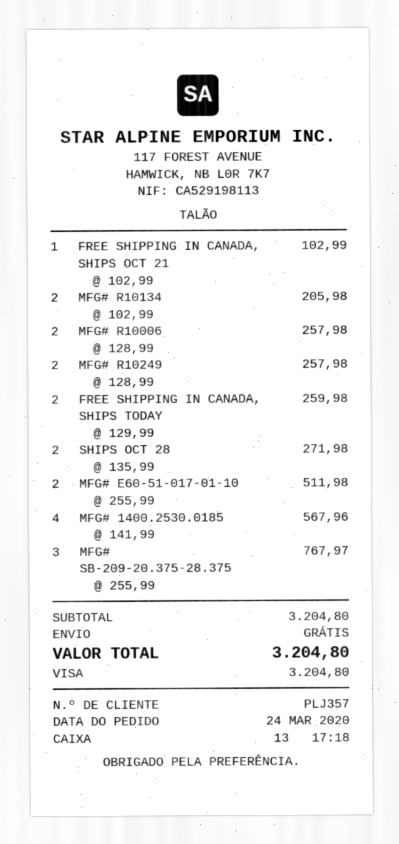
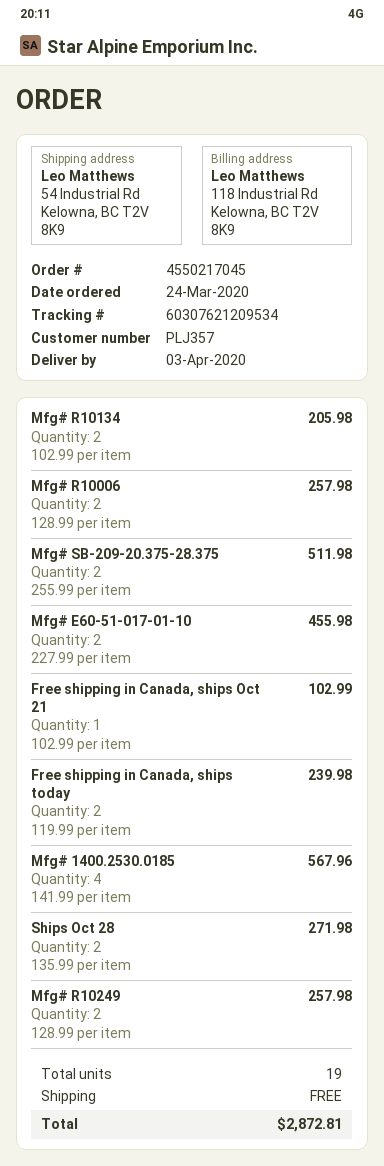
FREE SHIPPING IN CANADA, SHIPS TODAY: 2 x 129.99 = 259.98 -> 2 x 119.99 = 239.98
MFG# E60-51-017-01-10: 2 x 255.99 = 511.98 -> 2 x 227.99 = 455.98
MFG# SB-209-20.375-28.375: 3 x 255.99 = 767.97 -> 2 x 255.99 = 511.98
total: 3204.80 -> 2872.81

